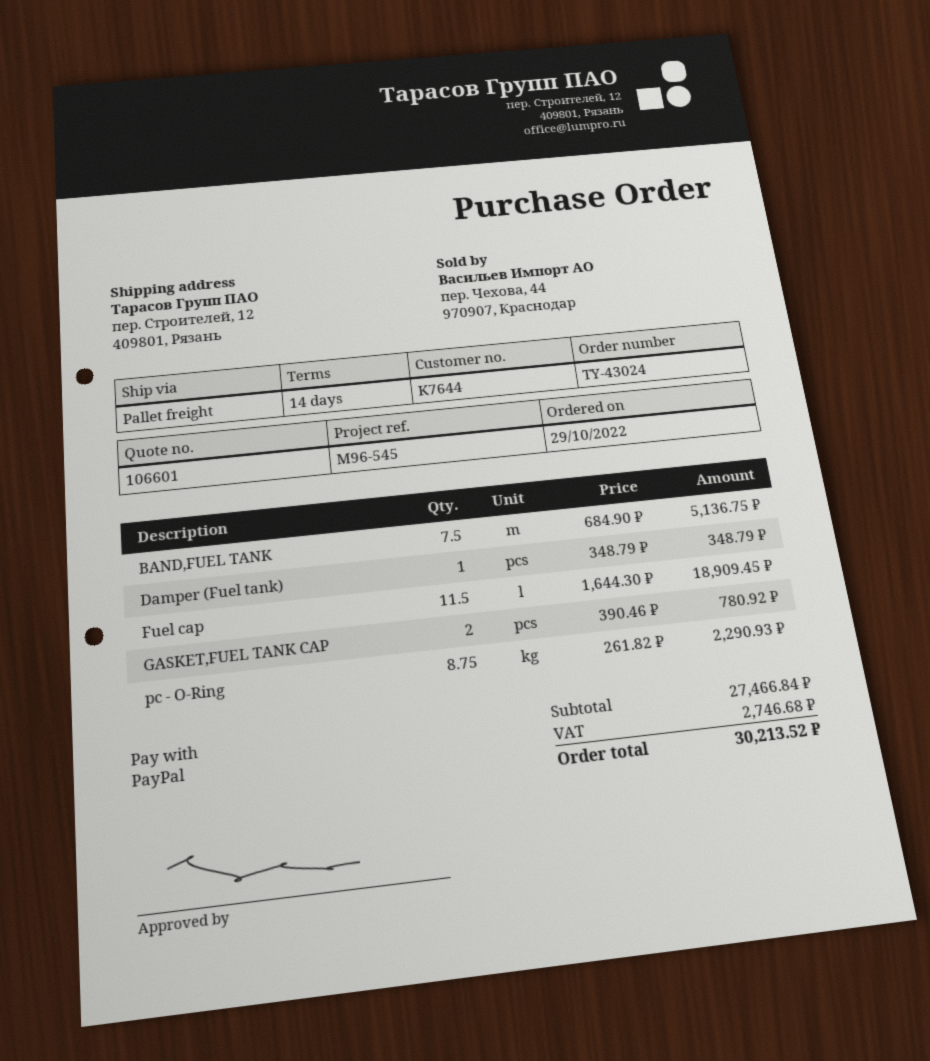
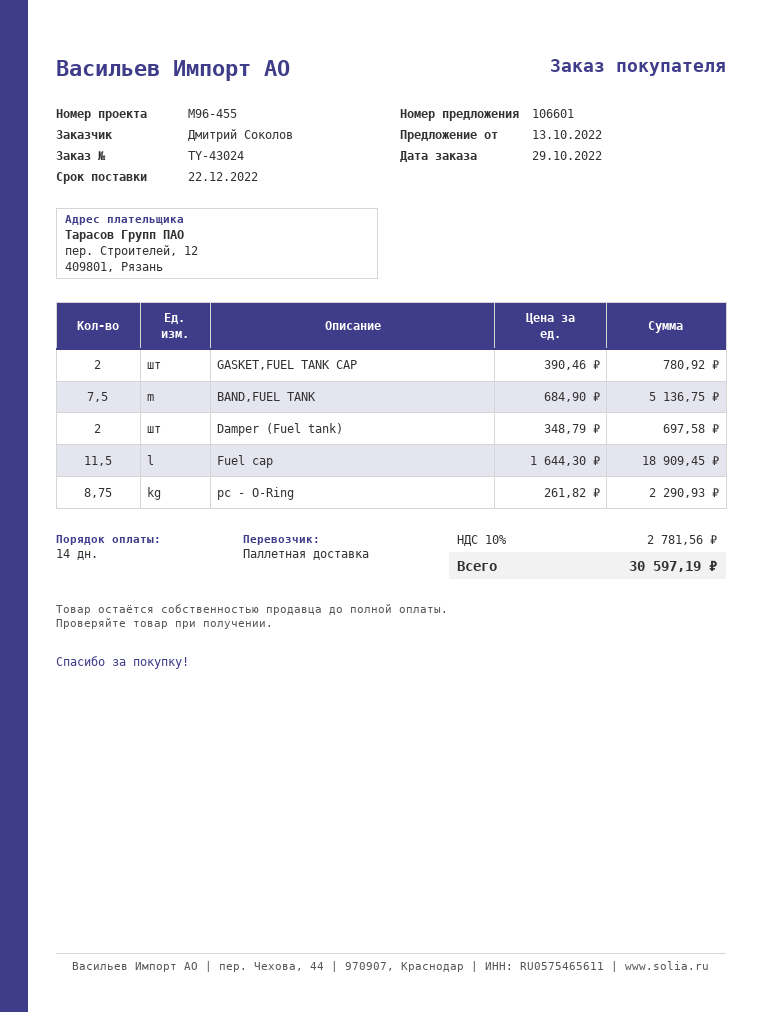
reference: M96-545 -> M96-455
Damper (Fuel tank): 1 x 348.79 = 348.79 -> 2 x 348.79 = 697.58
tax: 2746.68 -> 2781.56
total: 30213.52 -> 30597.19

